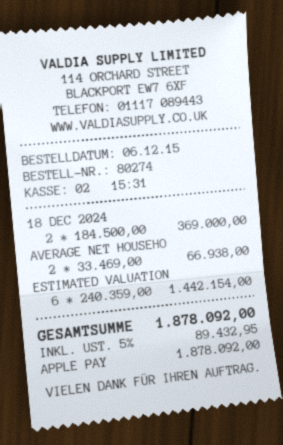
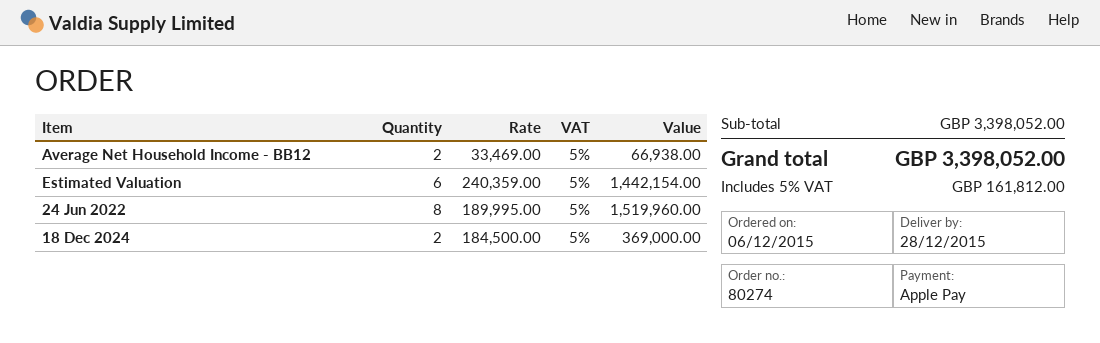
24 Jun 2022: none -> 8 x 189995.00 = 1519960.00
tax: 5% = 89432.95 -> 5% = 161812.00
total: 1878092.00 -> 3398052.00

